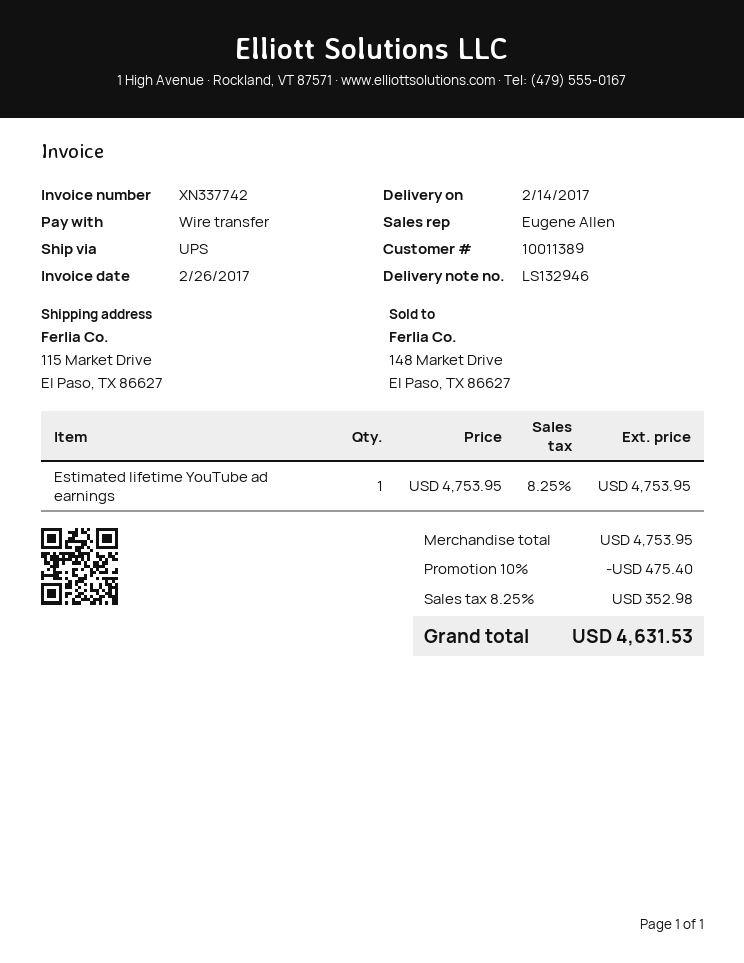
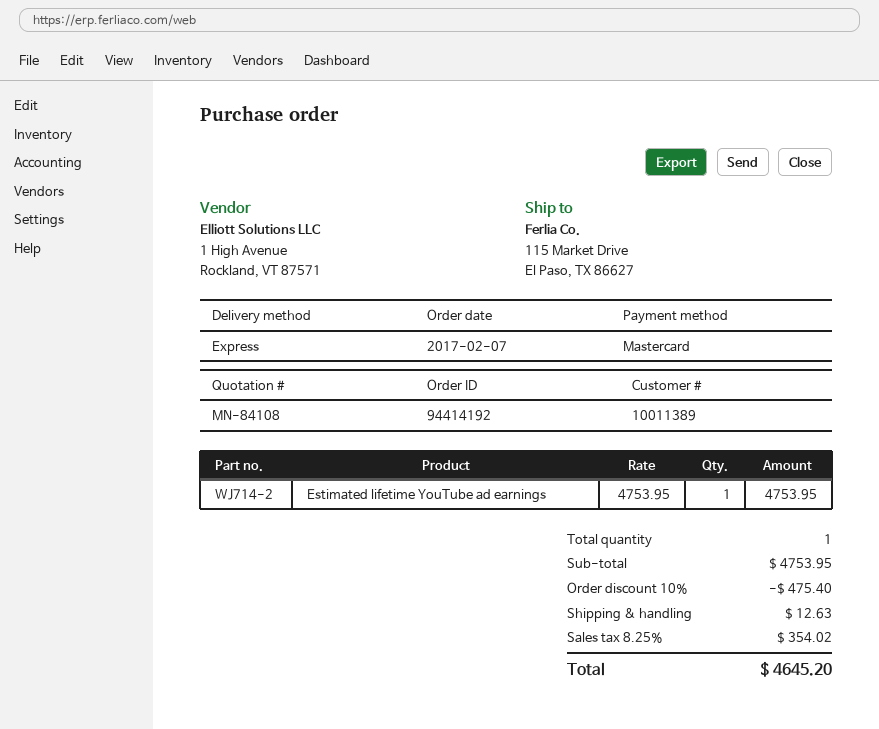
payment method: bank transfer -> Mastercard
shipping method: UPS -> express
shipping: none -> 12.63
tax: 8.25% = 352.98 -> 8.25% = 354.02
total: 4631.53 -> 4645.20

